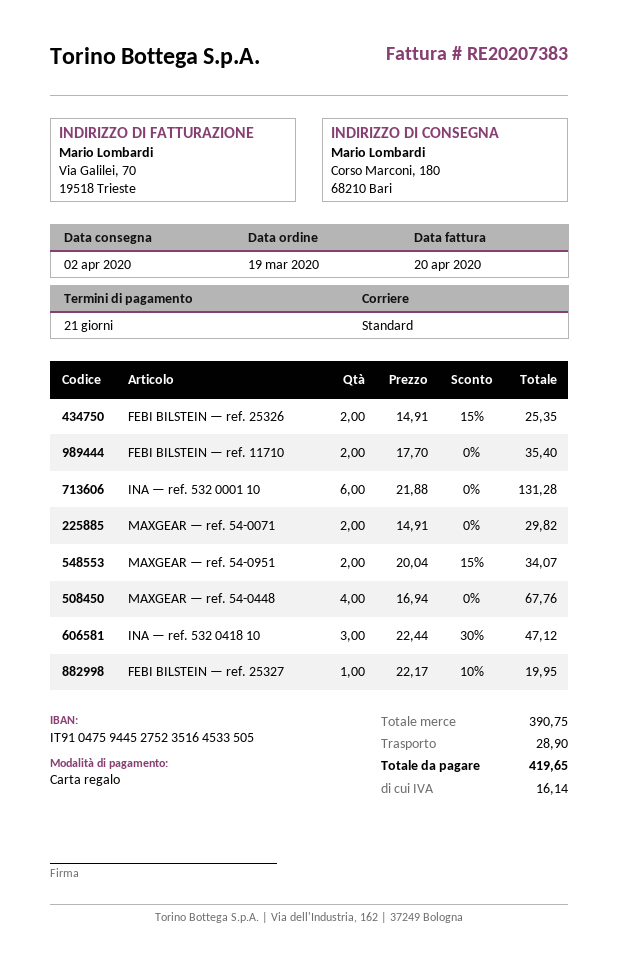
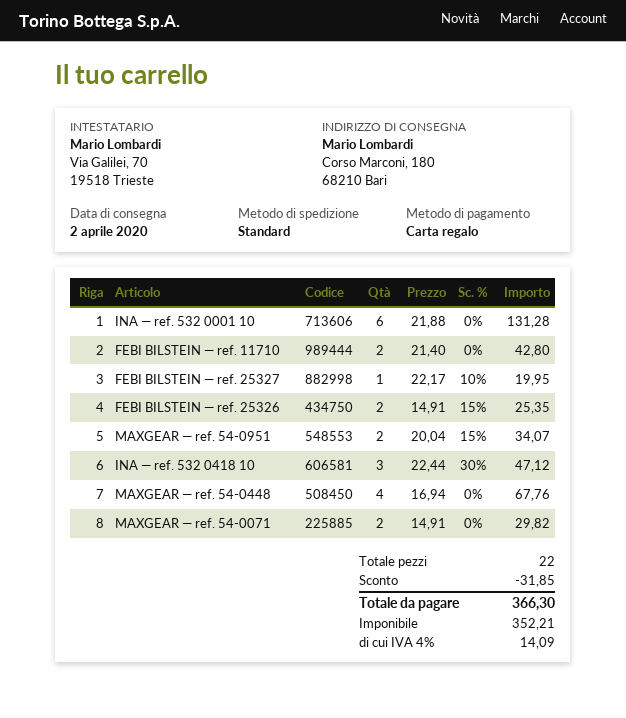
FEBI BILSTEIN — ref. 11710: 2 x 17.70 = 35.40 -> 2 x 21.40 = 42.80
discount: none -> 31.85
shipping: 28.90 -> none
tax: 16.14 -> 14.09
total: 419.65 -> 366.30

